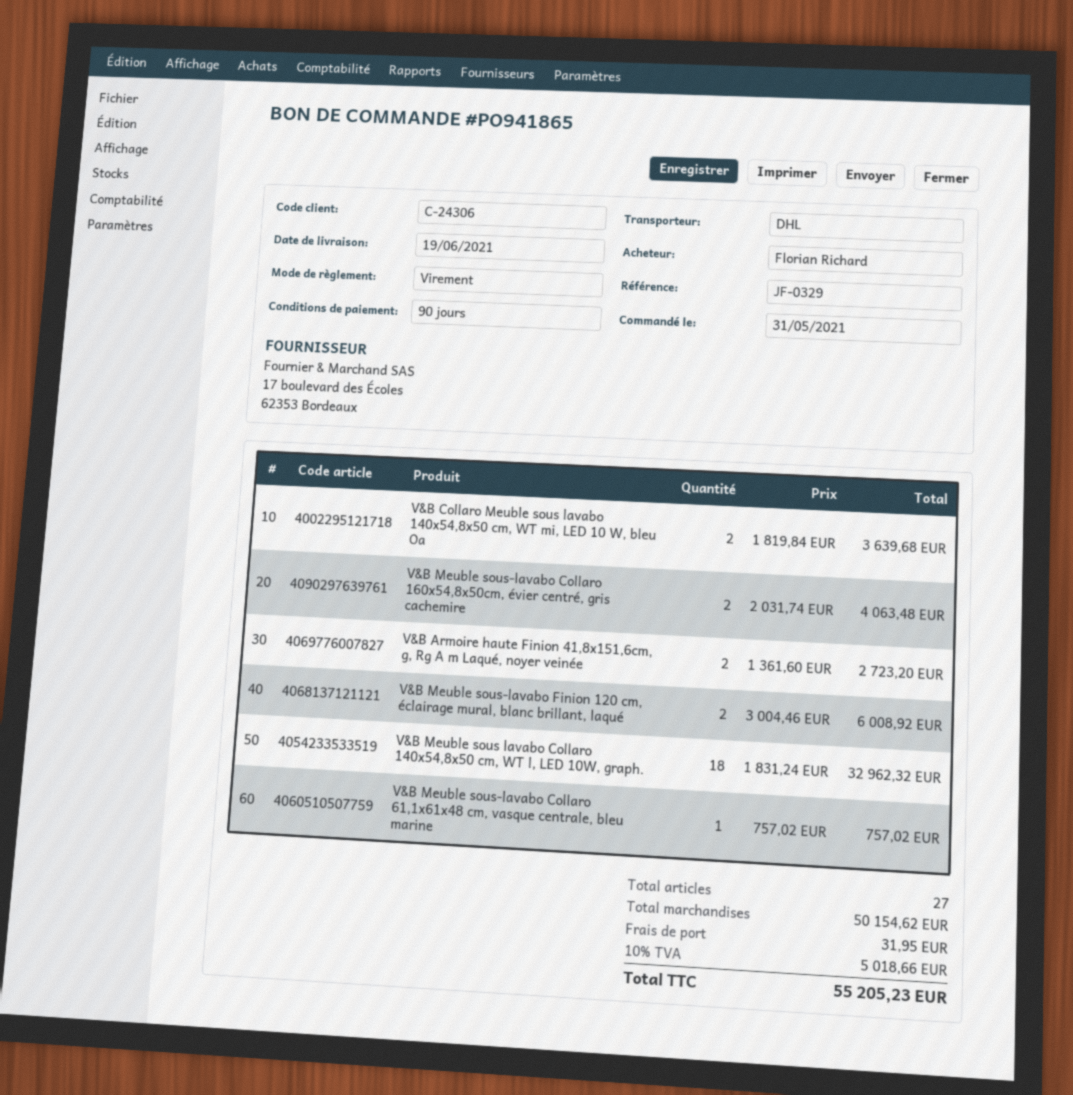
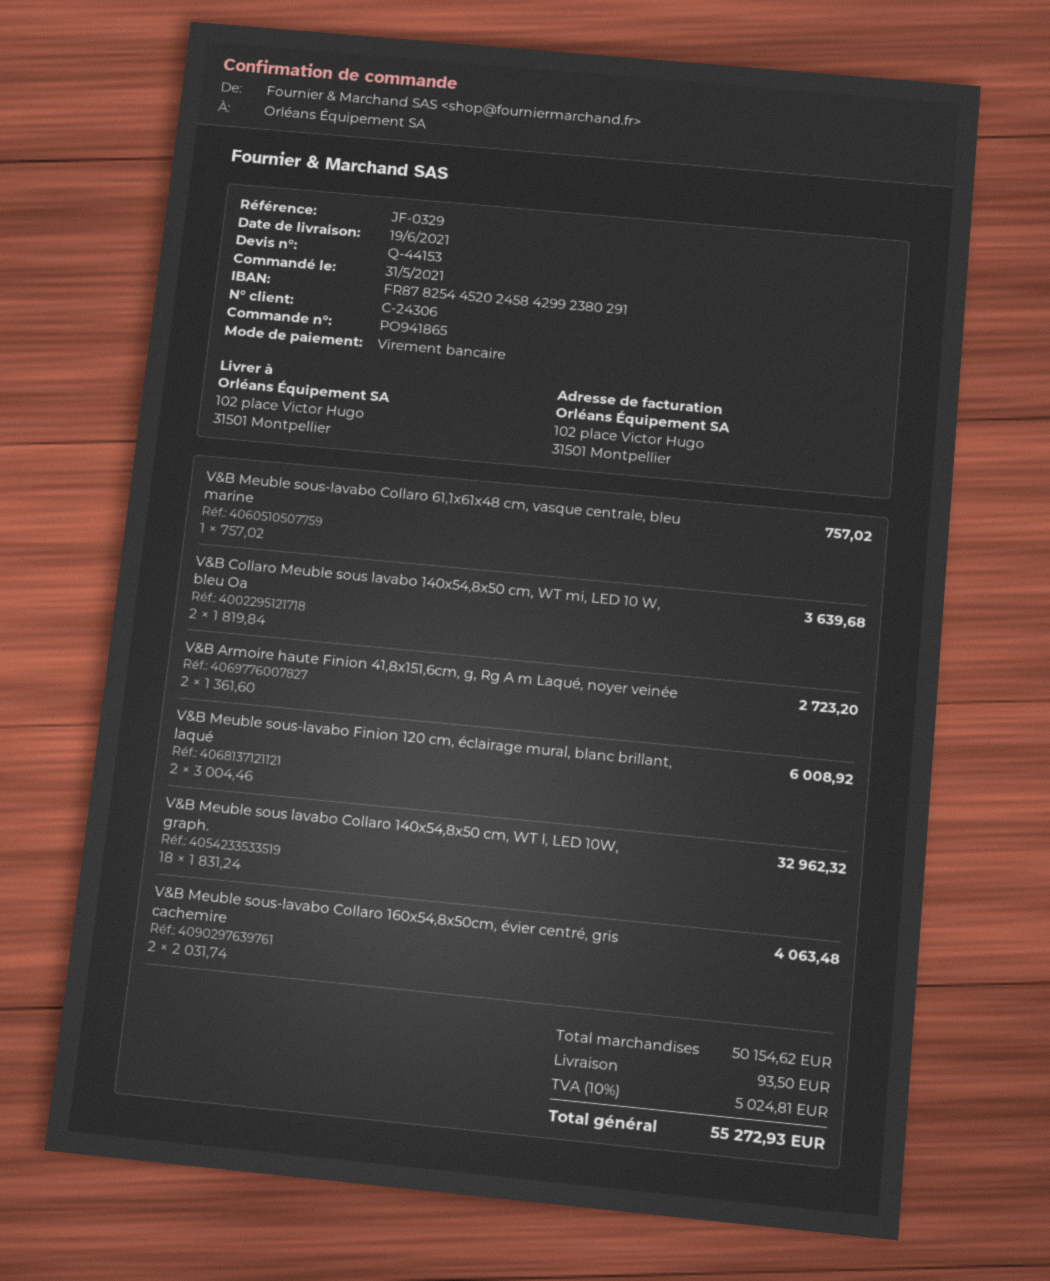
shipping: 31.95 -> 93.50
tax: 10% = 5018.66 -> 10% = 5024.81
total: 55205.23 -> 55272.93

